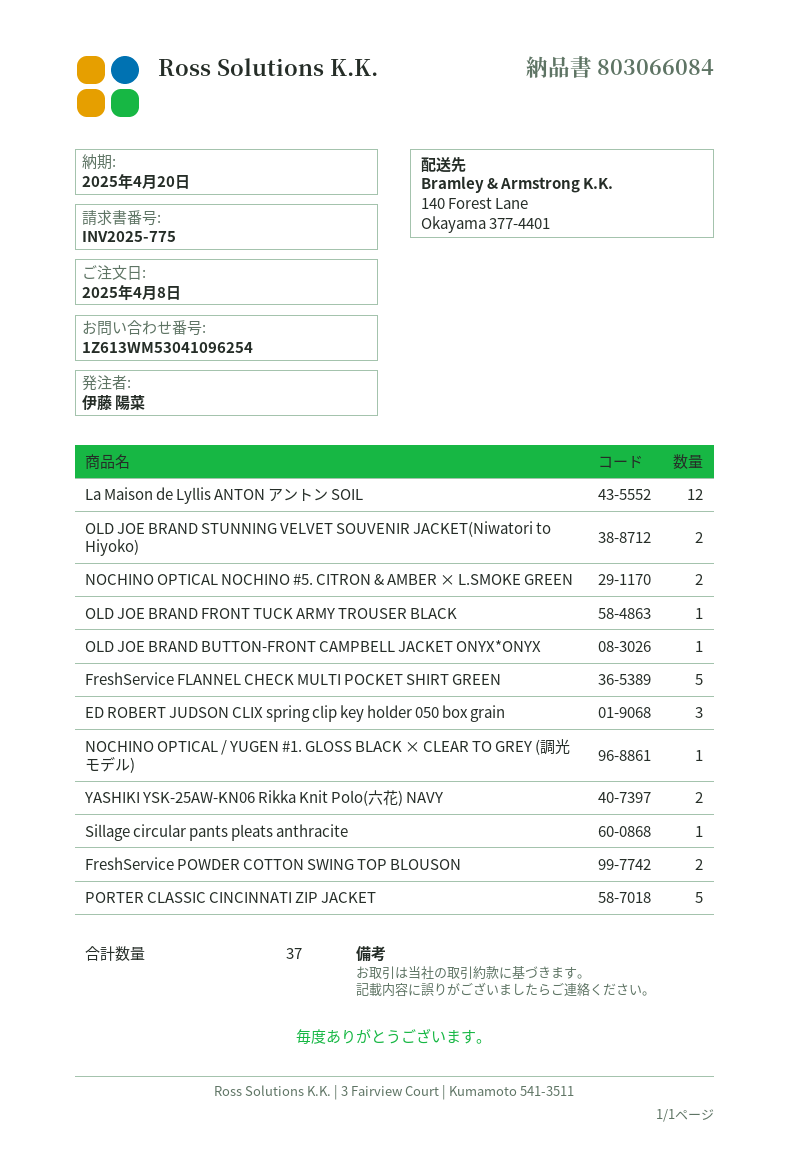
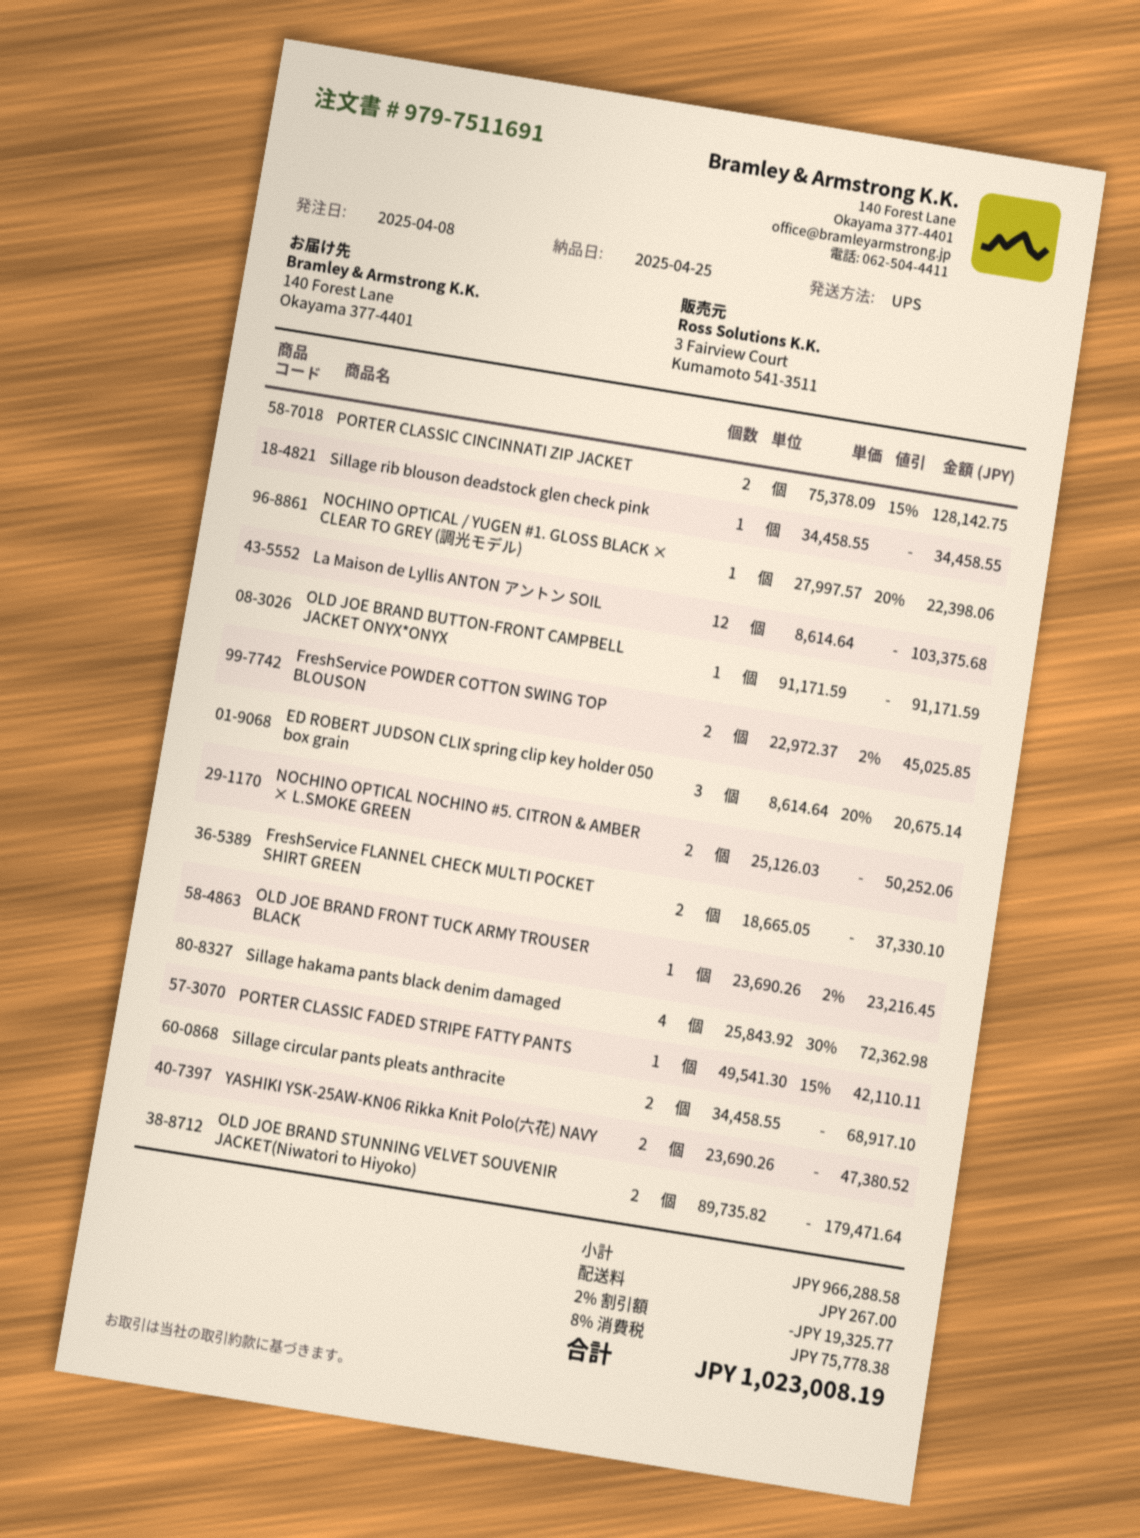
delivery date: 2025-04-20 -> 2025-04-25
FreshService FLANNEL CHECK MULTI POCKET SHIRT GREEN: 5 -> 2
Sillage circular pants pleats anthracite: 1 -> 2
PORTER CLASSIC CINCINNATI ZIP JACKET: 5 -> 2
Sillage rib blouson deadstock glen check pink: none -> 1
Sillage hakama pants black denim damaged: none -> 4
PORTER CLASSIC FADED STRIPE FATTY PANTS: none -> 1

